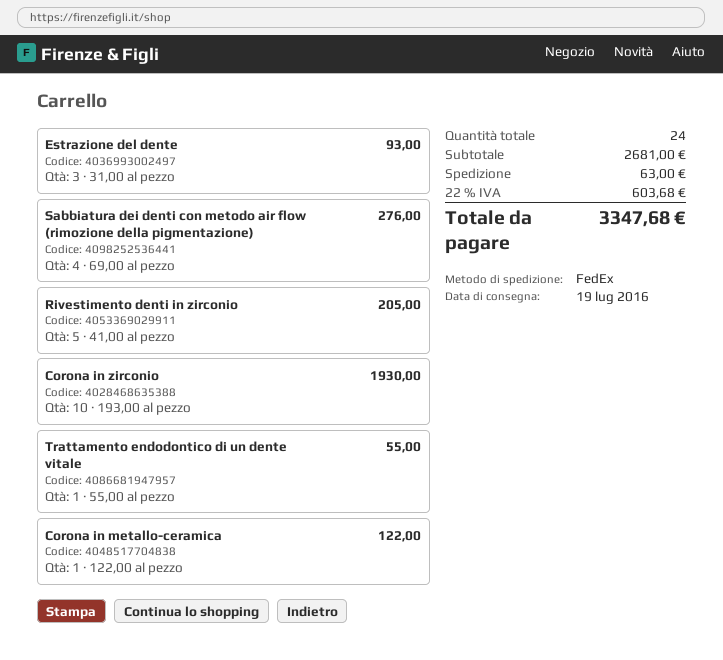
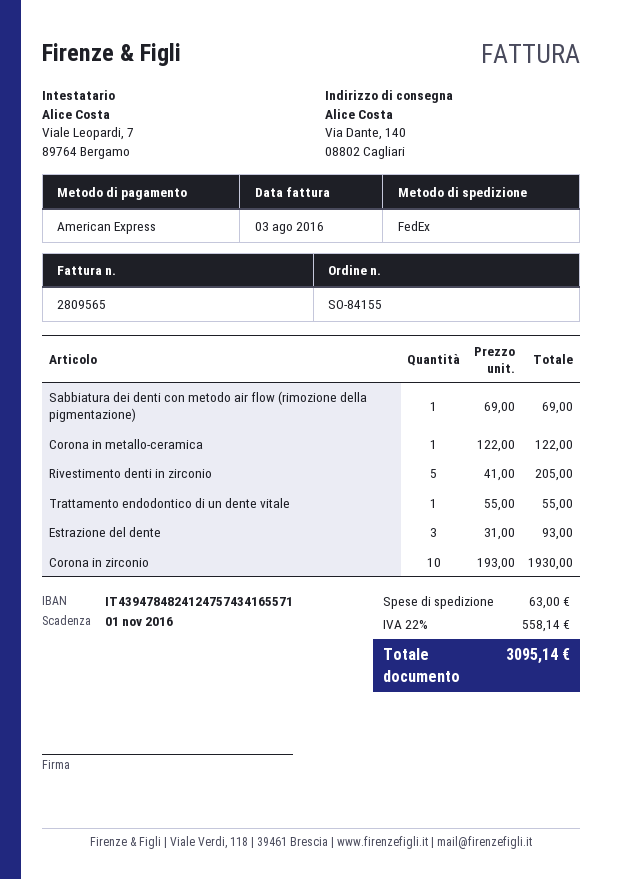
Sabbiatura dei denti con metodo air flow (rimozione della pigmentazione): 4 x 69.00 = 276.00 -> 1 x 69.00 = 69.00
tax: 22% = 603.68 -> 22% = 558.14
total: 3347.68 -> 3095.14

